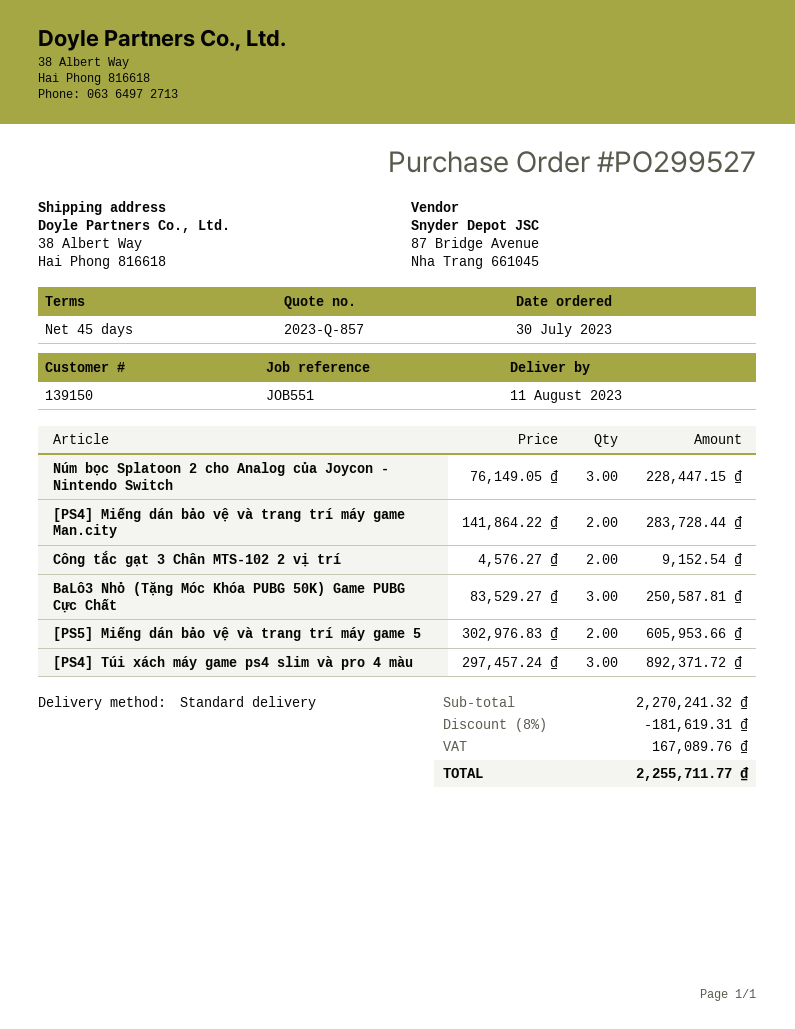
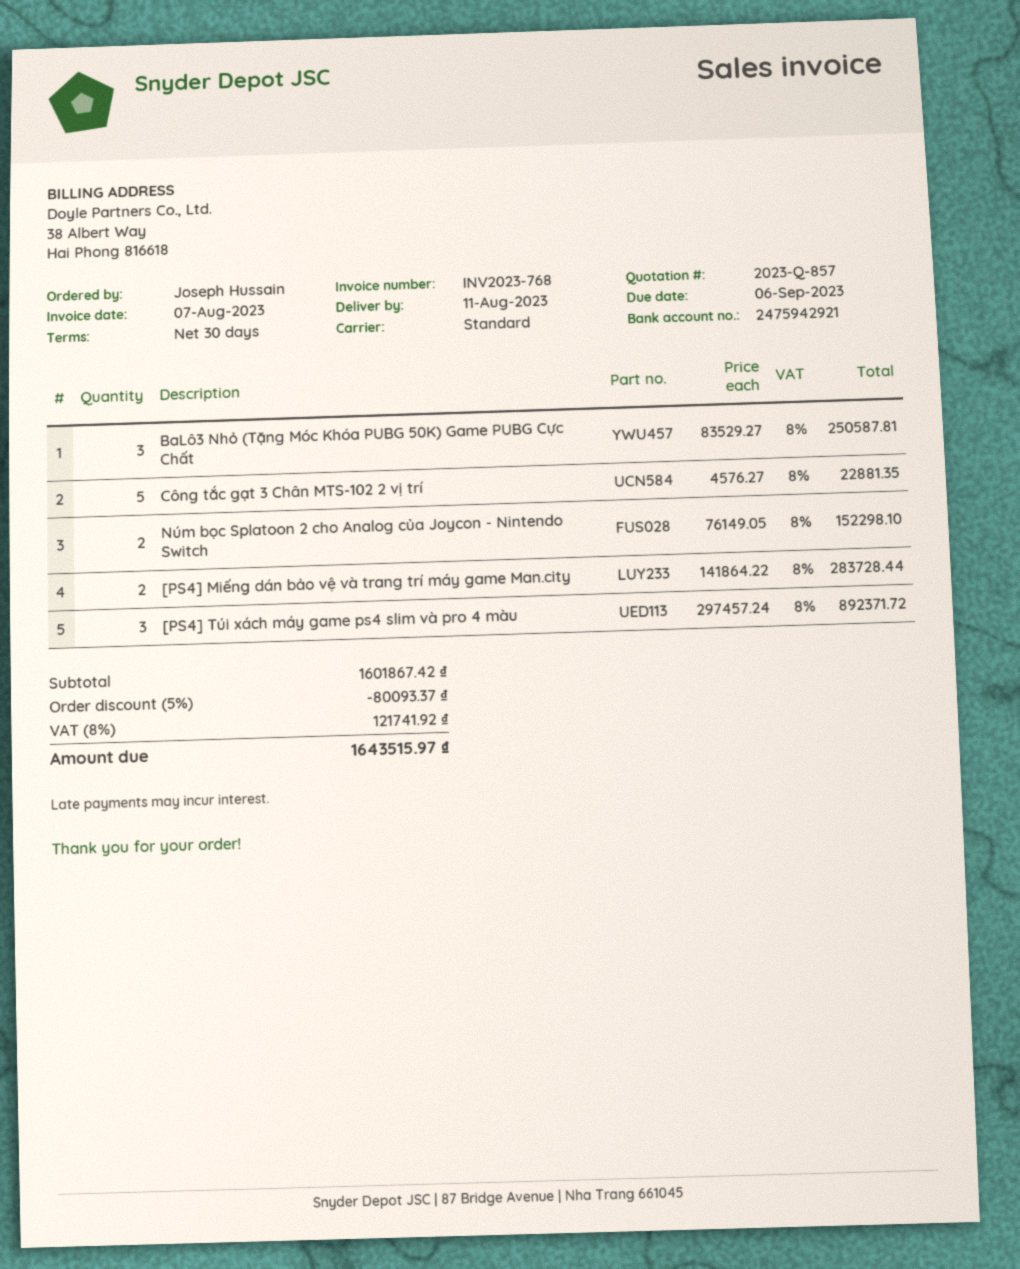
payment terms: 45 days -> 30 days
Núm bọc Splatoon 2 cho Analog của Joycon - Nintendo Switch: 3 x 76149.05 = 228447.15 -> 2 x 76149.05 = 152298.10
Công tắc gạt 3 Chân MTS-102 2 vị trí: 2 x 4576.27 = 9152.54 -> 5 x 4576.27 = 22881.35
[PS5] Miếng dán bảo vệ và trang trí máy game 5: 2 x 302976.83 = 605953.66 -> none
subtotal: 2270241.32 -> 1601867.42
discount: 8% = 181619.31 -> 5% = 80093.37
tax: 167089.76 -> 121741.92
total: 2255711.77 -> 1643515.97

